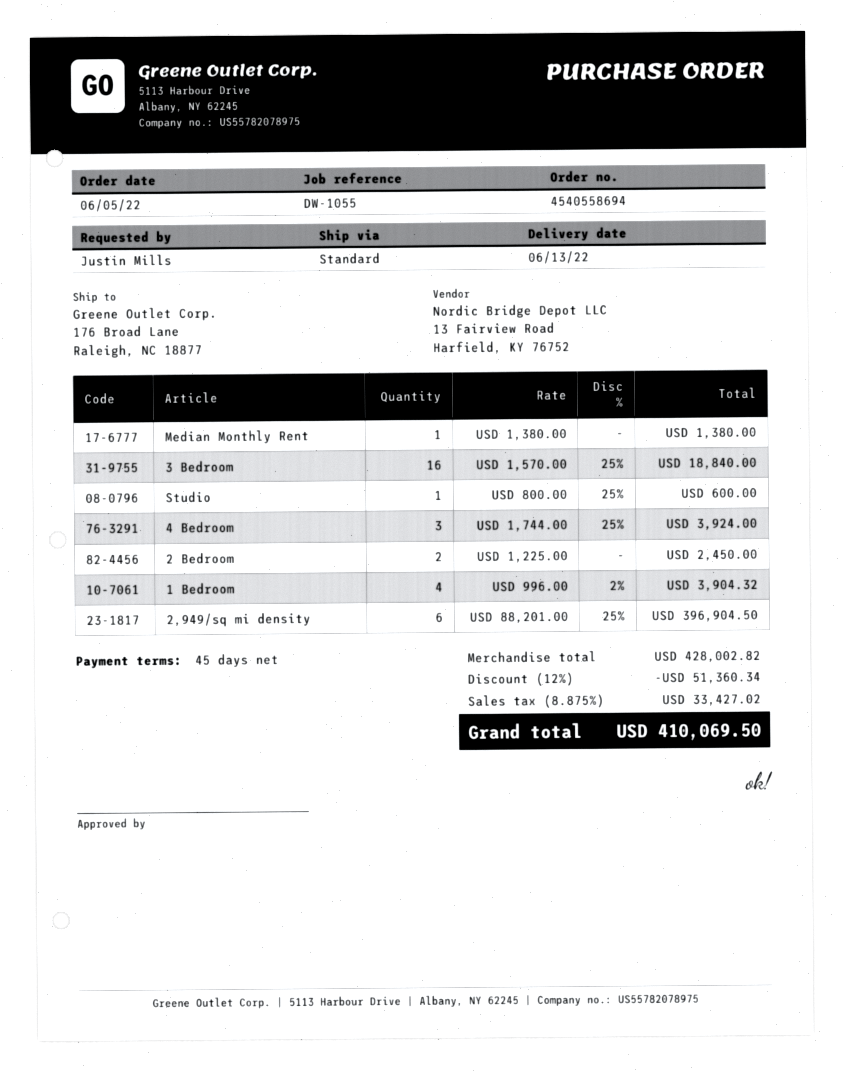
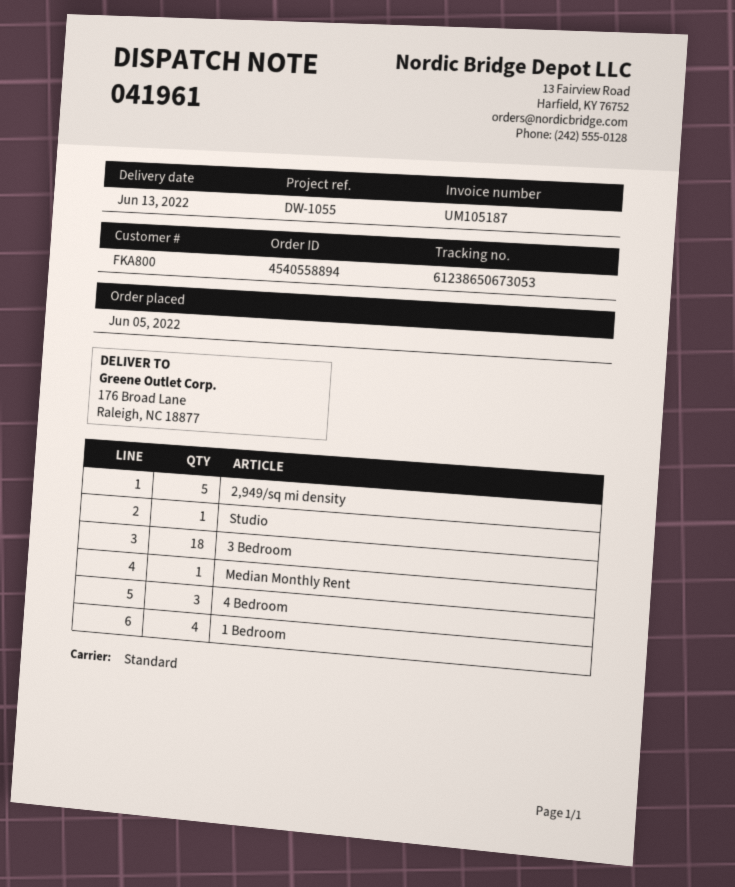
order number: 4540558694 -> 4540558894
3 Bedroom: 16 -> 18
2 Bedroom: 2 -> none
2,949/sq mi density: 6 -> 5

